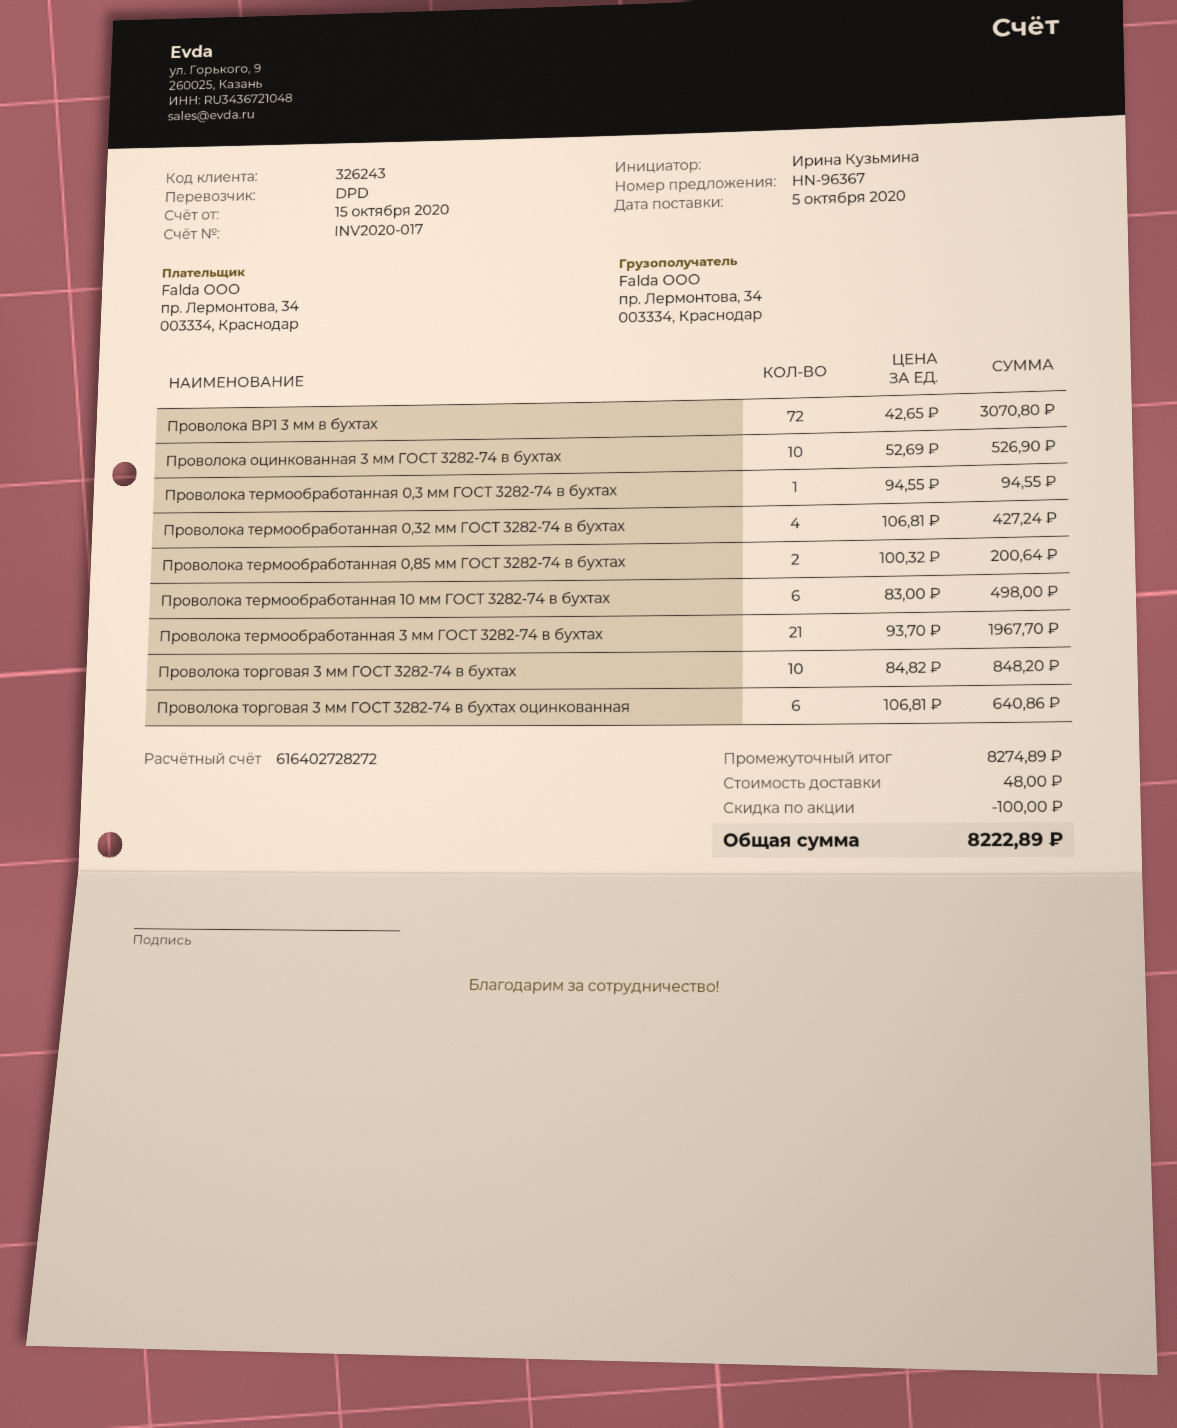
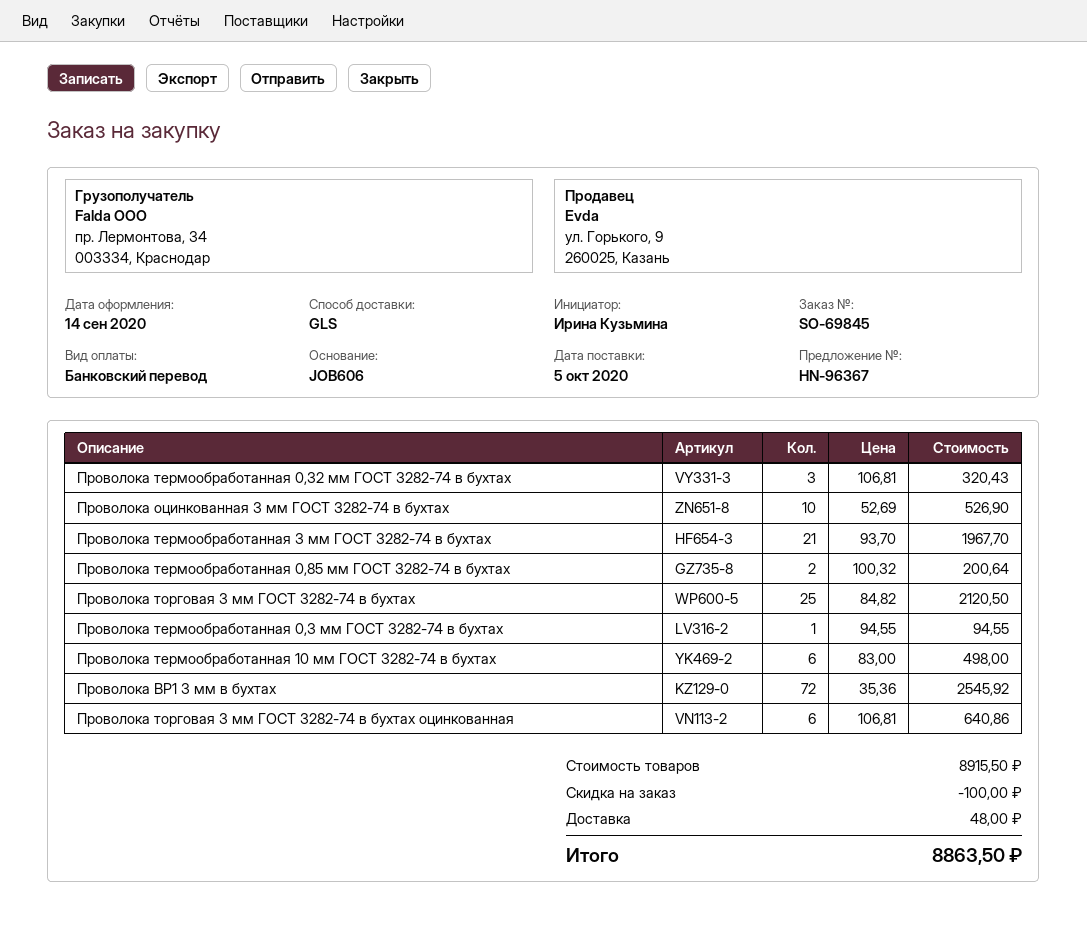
shipping method: DPD -> GLS
Проволока ВР1 3 мм в бухтах: 72 x 42.65 = 3070.80 -> 72 x 35.36 = 2545.92
Проволока термообработанная 0,32 мм ГОСТ 3282-74 в бухтах: 4 x 106.81 = 427.24 -> 3 x 106.81 = 320.43
Проволока торговая 3 мм ГОСТ 3282-74 в бухтах: 10 x 84.82 = 848.20 -> 25 x 84.82 = 2120.50
subtotal: 8274.89 -> 8915.50
total: 8222.89 -> 8863.50

